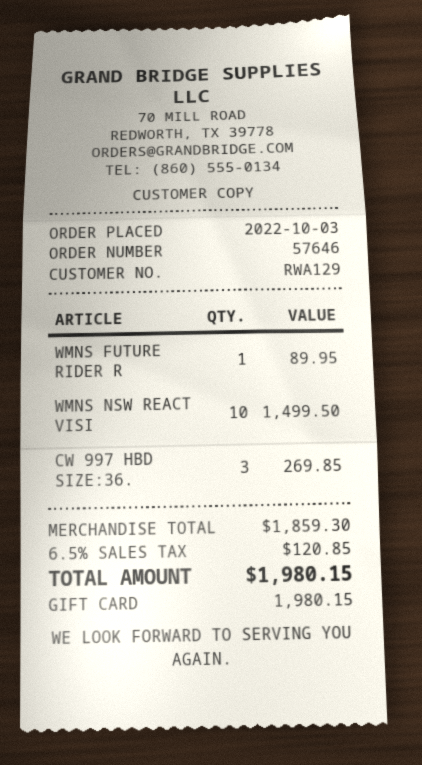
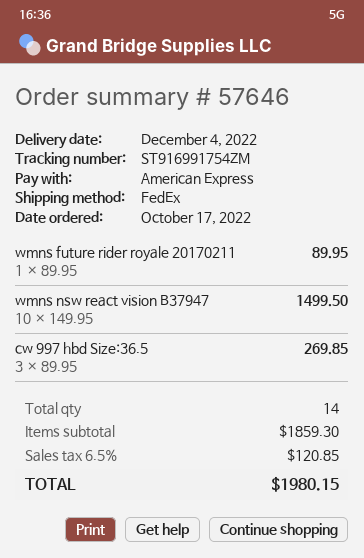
order date: 2022-10-03 -> 2022-10-17
payment method: gift card -> American Express

